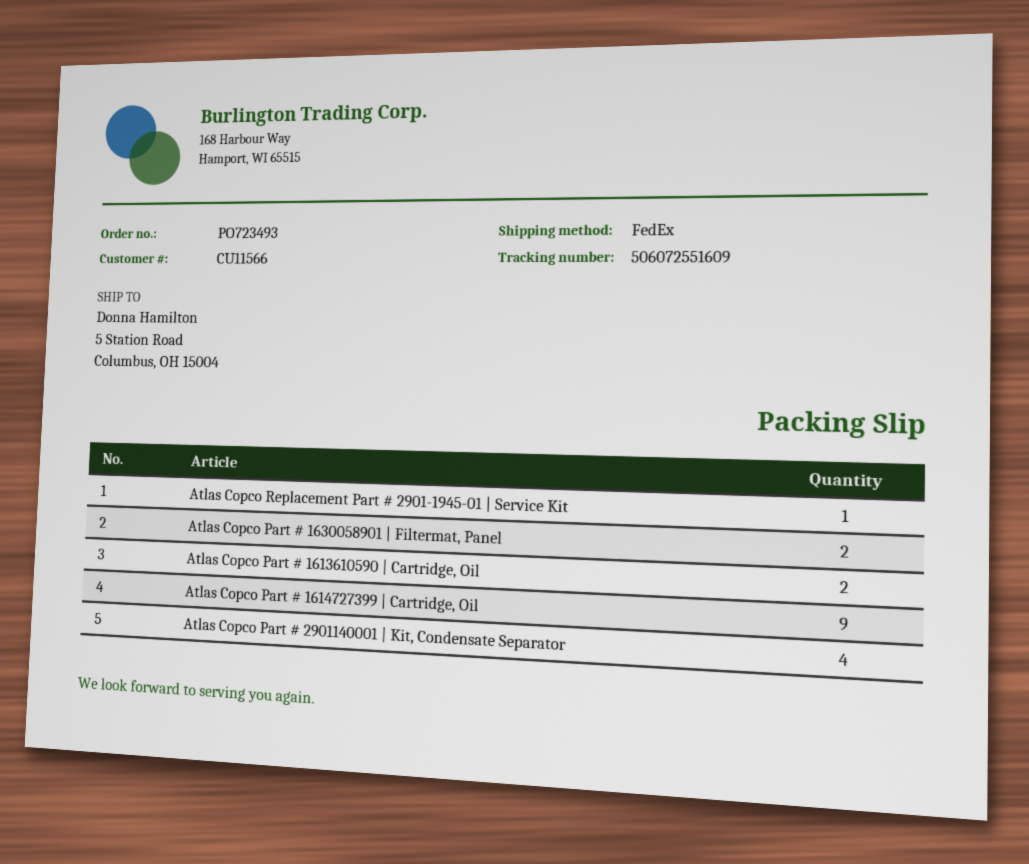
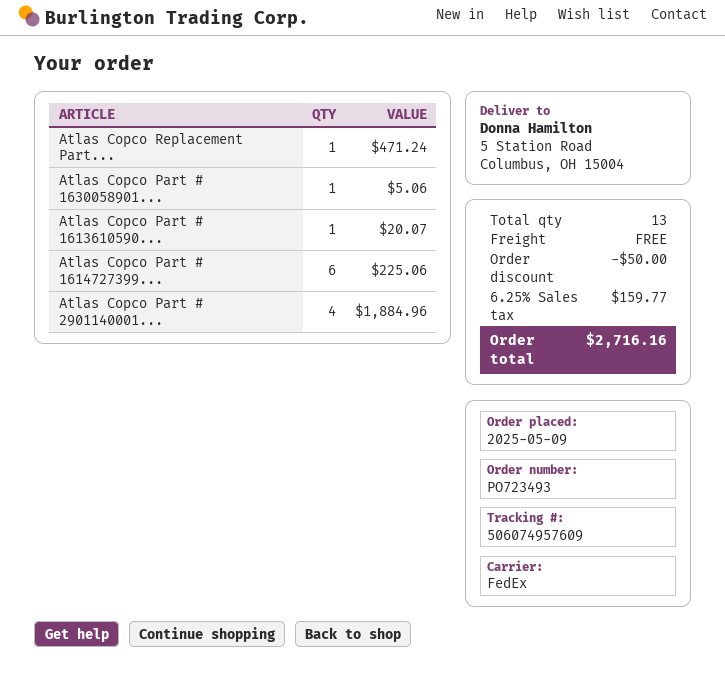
tracking number: 506072551609 -> 506074957609
Atlas Copco Part # 1630058901 | Filtermat, Panel: 2 -> 1
Atlas Copco Part # 1613610590 | Cartridge, Oil: 2 -> 1
Atlas Copco Part # 1614727399 | Cartridge, Oil: 9 -> 6

